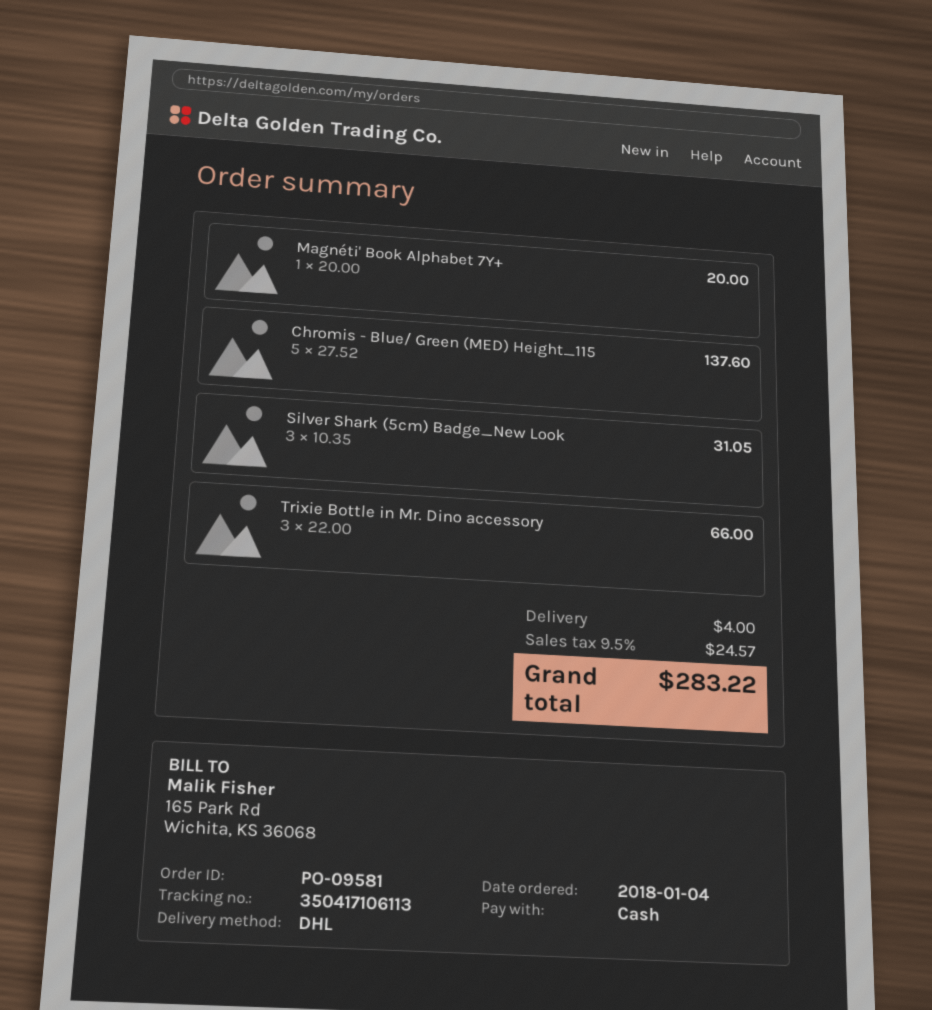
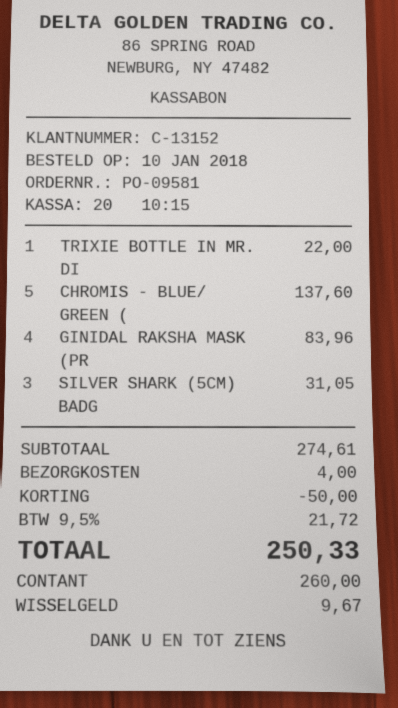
order date: 2018-01-04 -> 2018-01-10
Magnéti' Book Alphabet 7Y+: 1 for 20.00 -> none
Trixie Bottle in Mr. Dino accessory: 3 for 66.00 -> 1 for 22.00
GINIDAL RAKSHA MASK (PR: none -> 4 for 83.96
discount: none -> 50.00
tax: 9.5% = 24.57 -> 9.5% = 21.72
total: 283.22 -> 250.33

